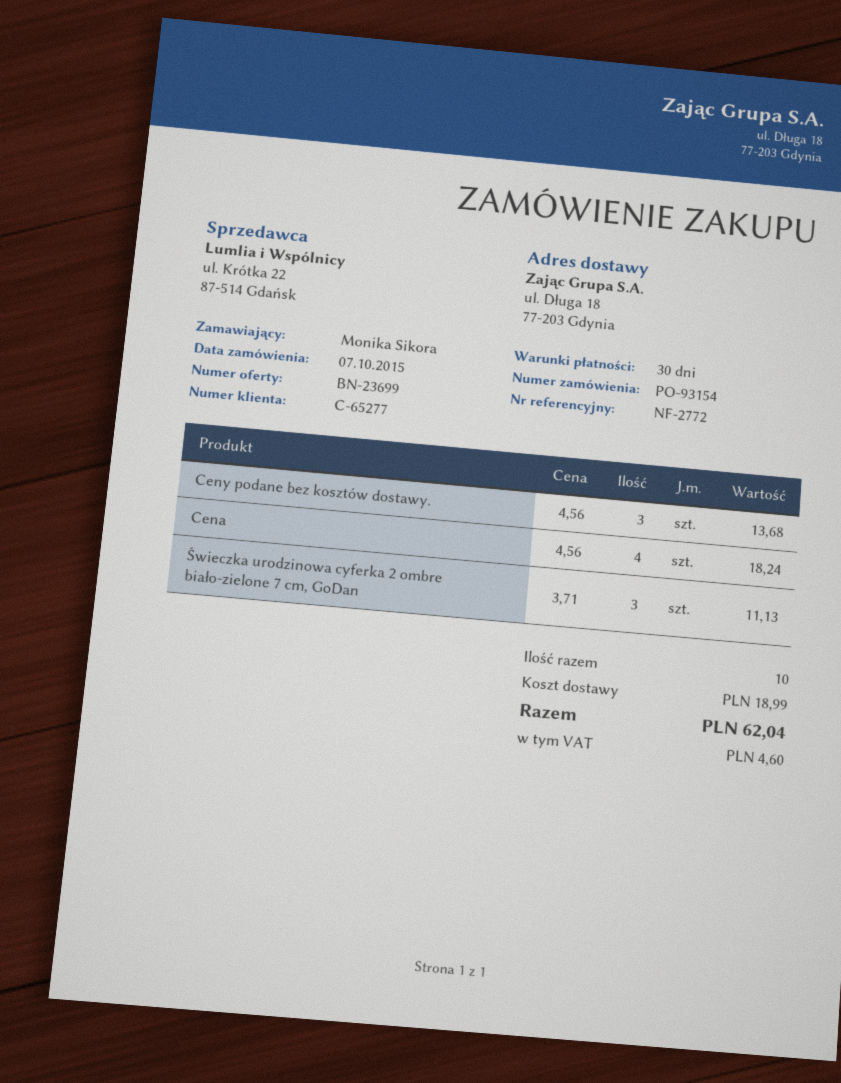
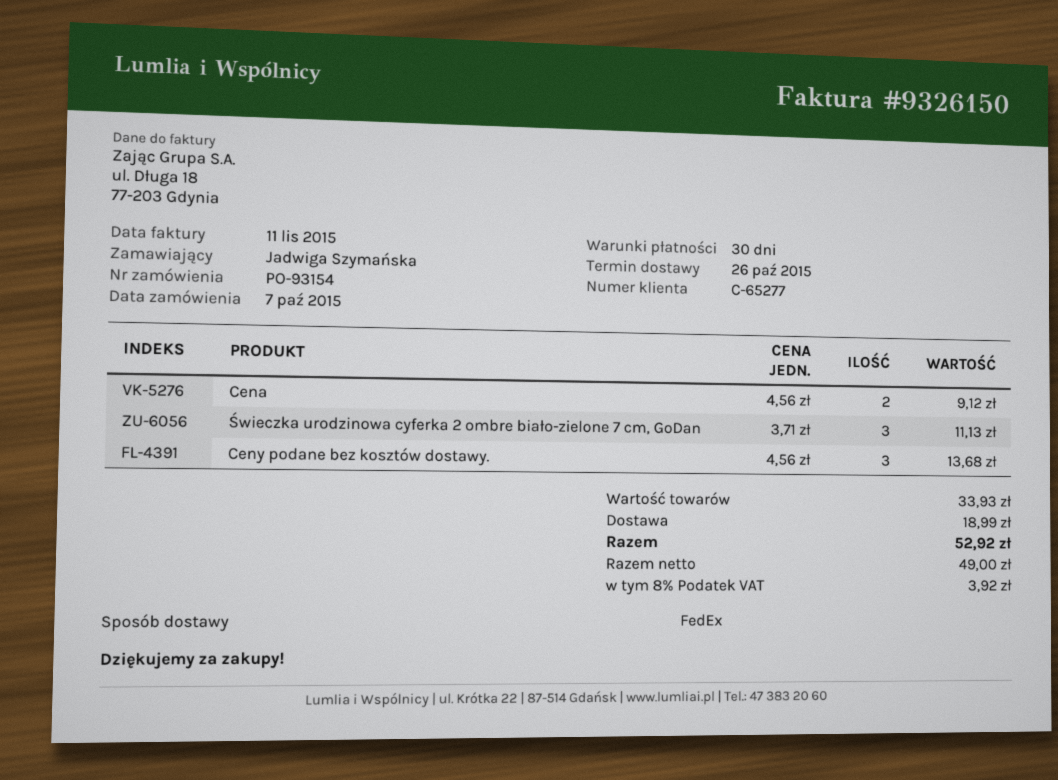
ordered by: Monika Sikora -> Jadwiga Szymańska
Cena: 4 x 4.56 = 18.24 -> 2 x 4.56 = 9.12
tax: 4.60 -> 3.92
total: 62.04 -> 52.92

